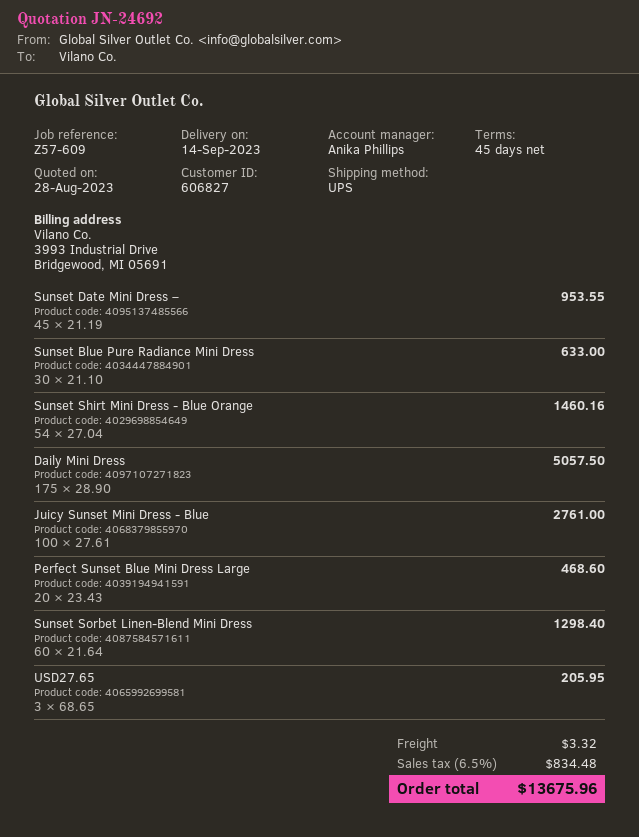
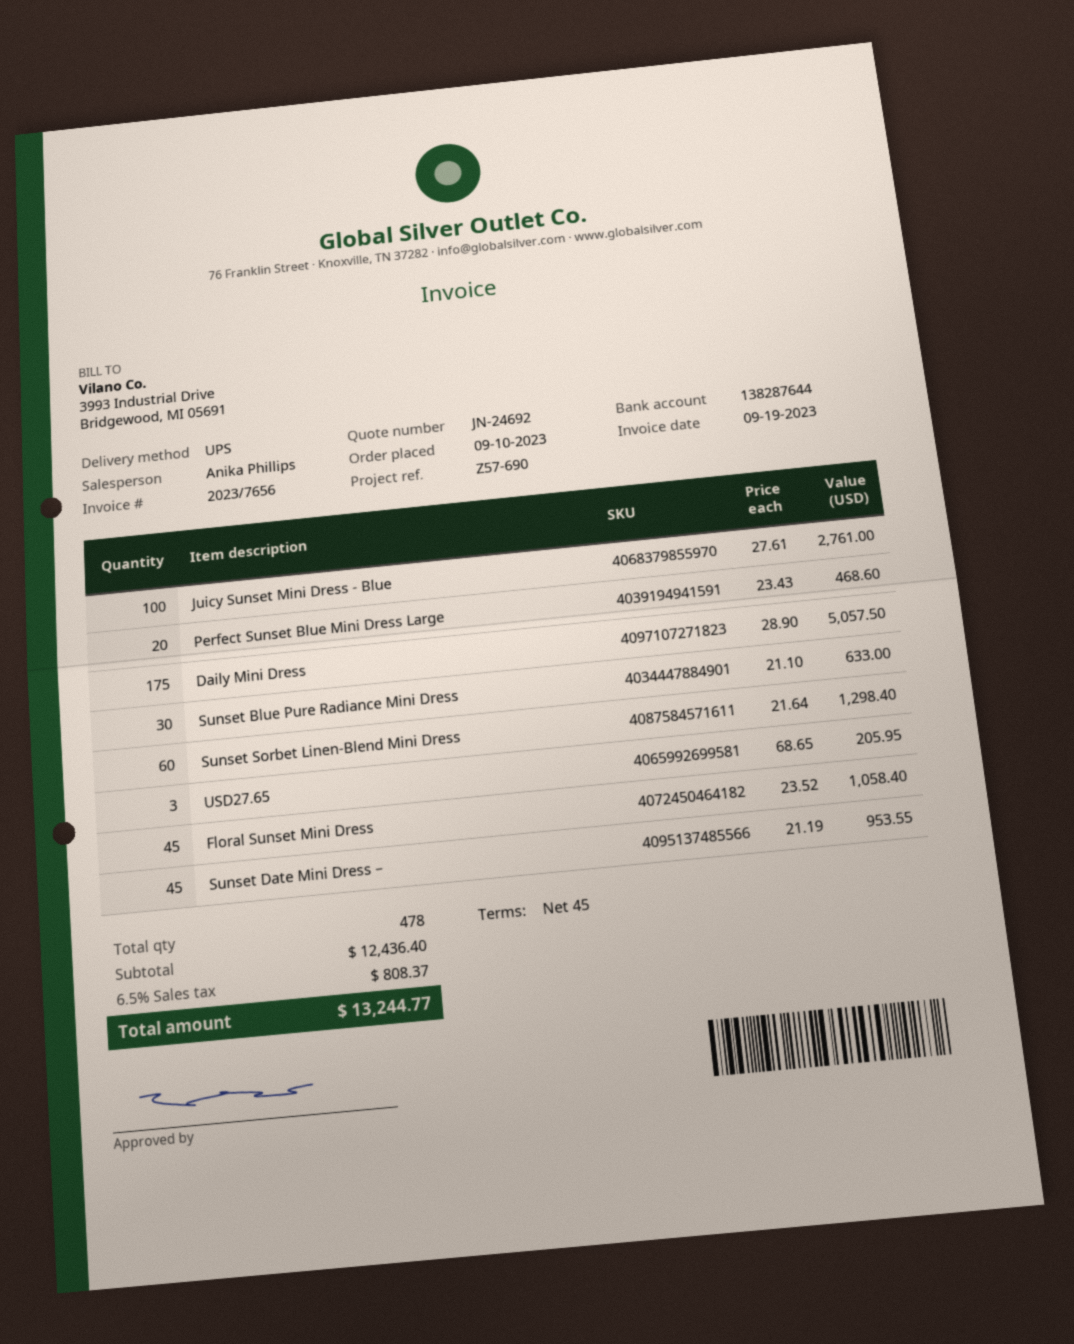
reference: Z57-609 -> Z57-690
Sunset Shirt Mini Dress - Blue Orange: 54 x 27.04 = 1460.16 -> none
Floral Sunset Mini Dress: none -> 45 x 23.52 = 1058.40
shipping: 3.32 -> none
tax: 6.5% = 834.48 -> 6.5% = 808.37
total: 13675.96 -> 13244.77

